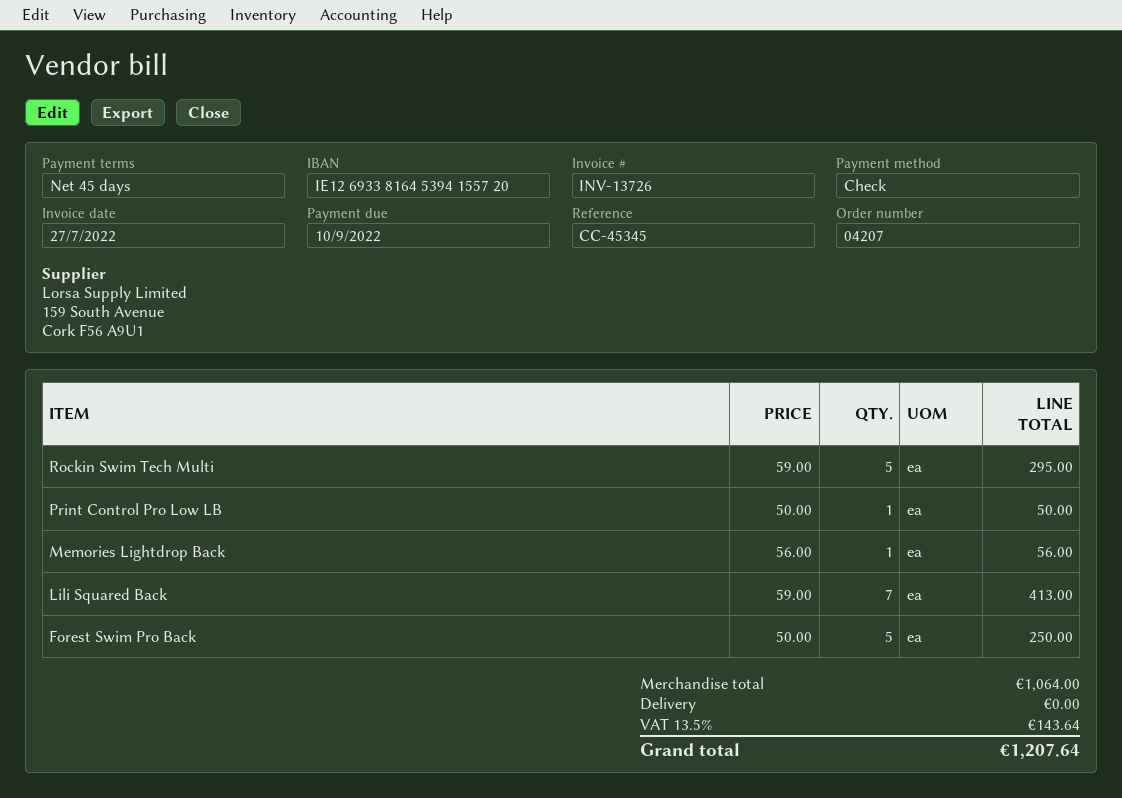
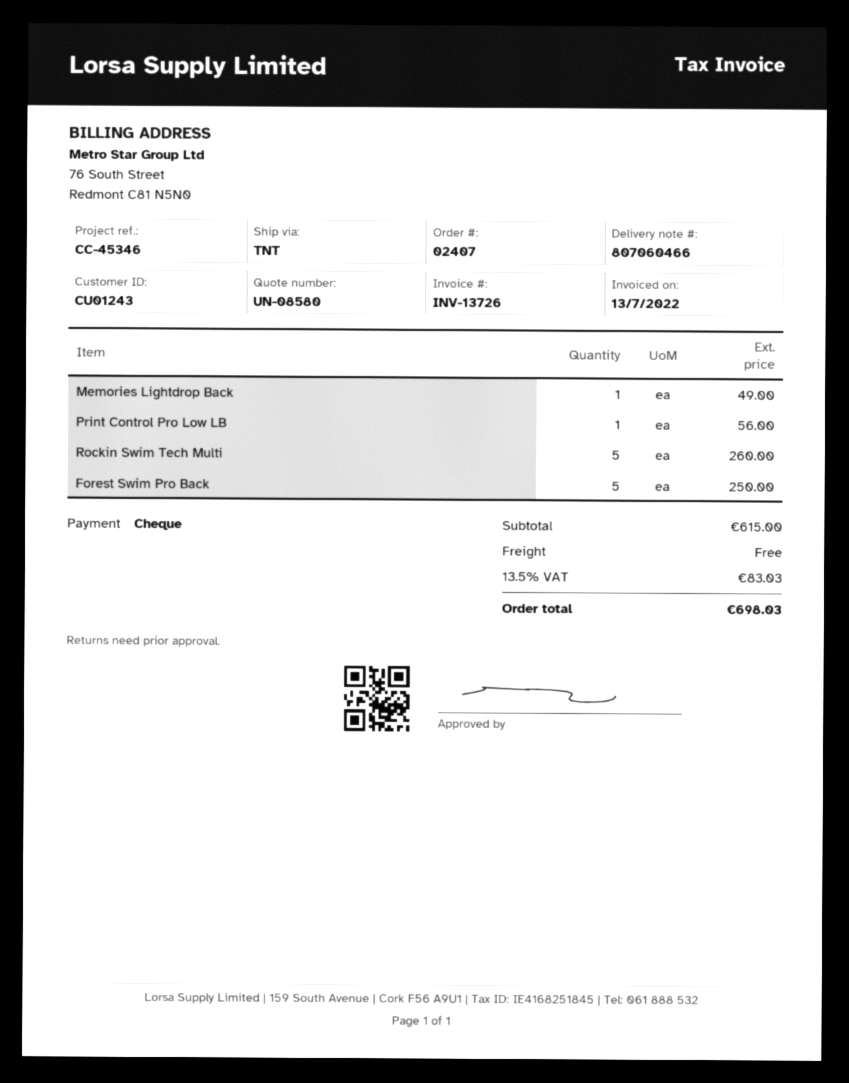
order number: 04207 -> 02407
invoice date: 2022-07-27 -> 2022-07-13
reference: CC-45345 -> CC-45346
Rockin Swim Tech Multi: 5 for 295.00 -> 5 for 260.00
Print Control Pro Low LB: 1 for 50.00 -> 1 for 56.00
Memories Lightdrop Back: 1 for 56.00 -> 1 for 49.00
Lili Squared Back: 7 for 413.00 -> none
subtotal: 1064.00 -> 615.00
tax: 13.5% = 143.64 -> 13.5% = 83.03
total: 1207.64 -> 698.03

